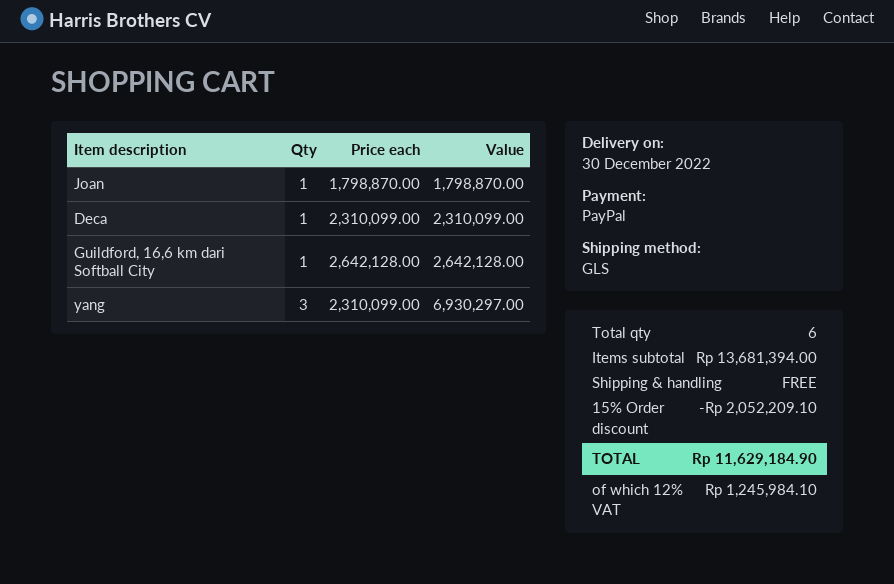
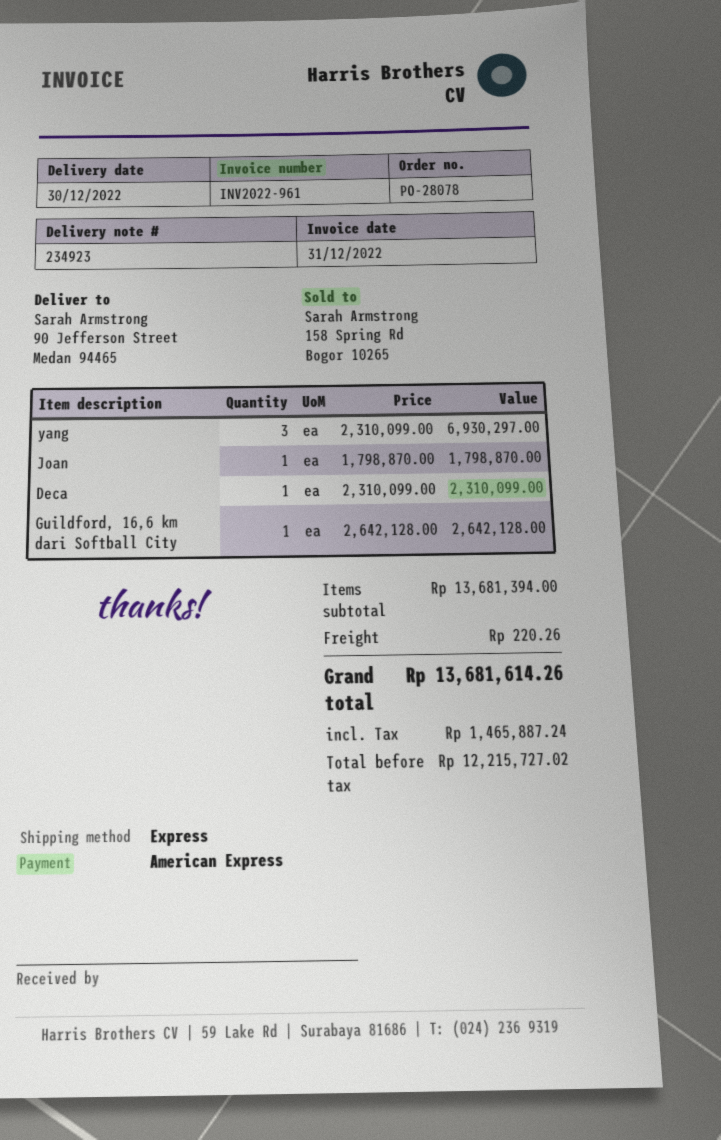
payment method: PayPal -> American Express
shipping method: GLS -> express
discount: 15% = 2052209.10 -> none
shipping: 0.00 -> 220.26
tax: 1245984.10 -> 1465887.24
total: 11629184.90 -> 13681614.26

